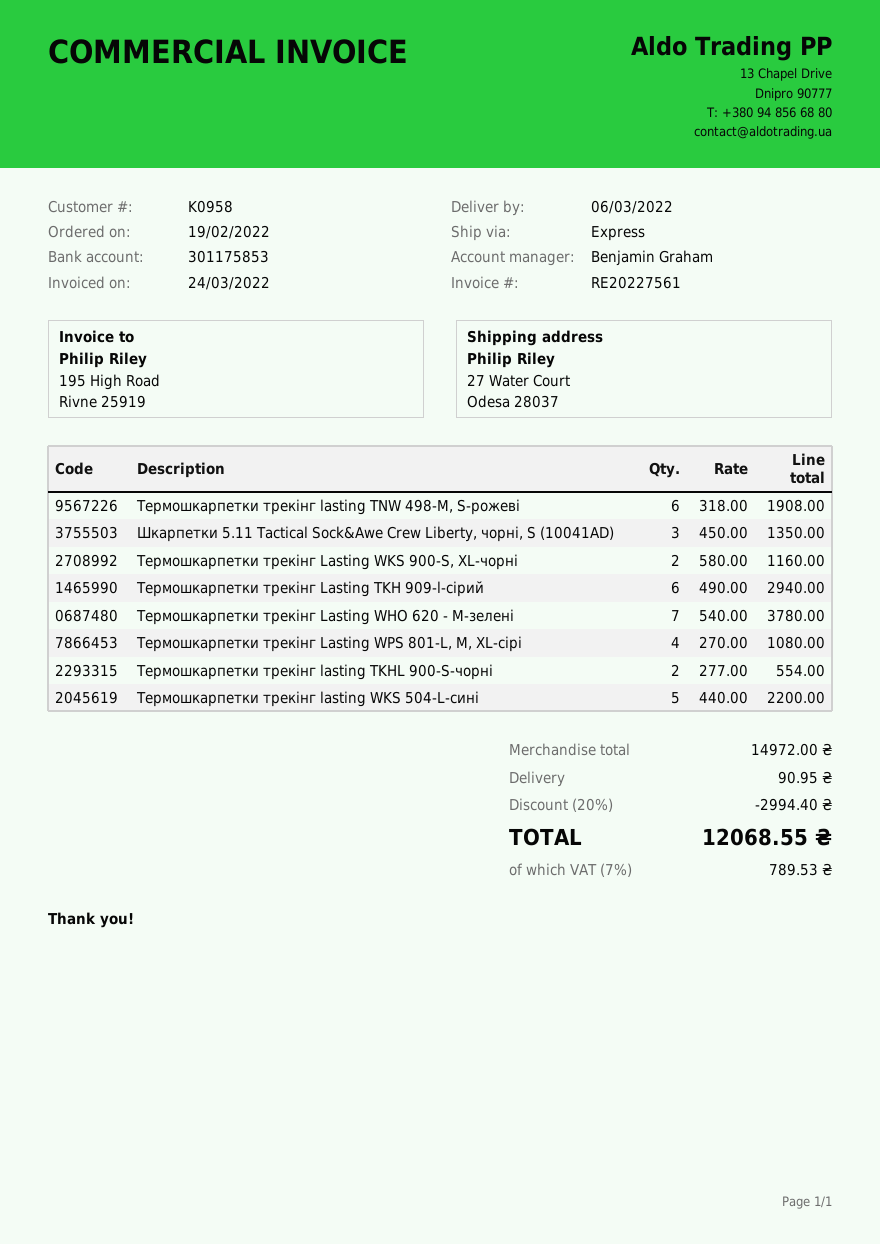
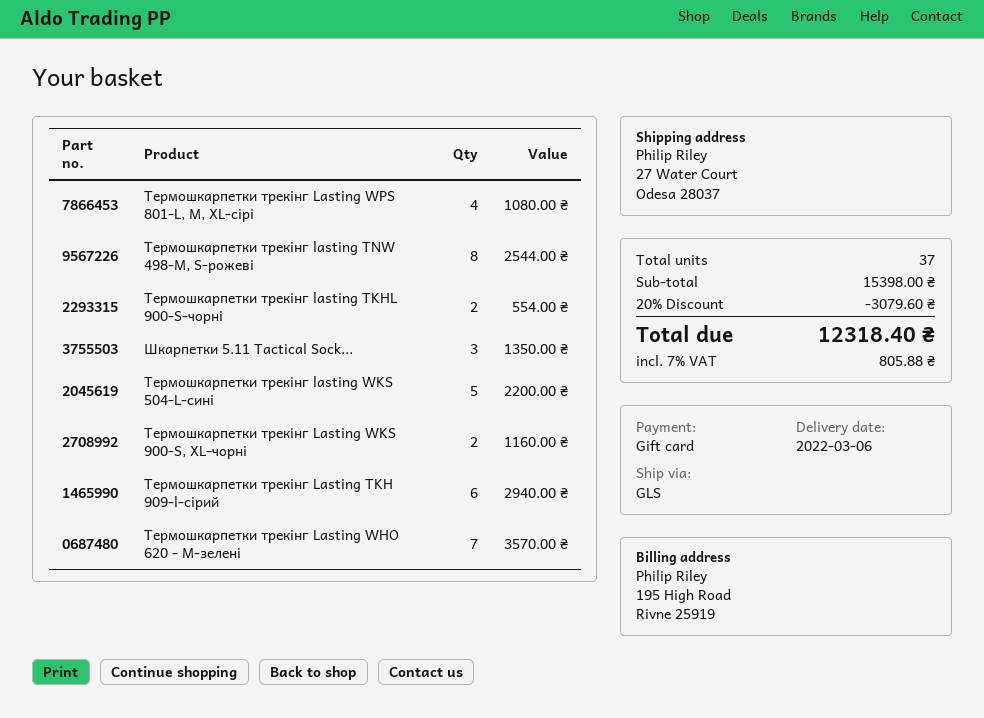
shipping method: express -> GLS
Термошкарпетки трекінг lasting TNW 498-M, S-рожеві: 6 for 1908.00 -> 8 for 2544.00
Термошкарпетки трекінг Lasting WHO 620 - M-зелені: 7 for 3780.00 -> 7 for 3570.00
subtotal: 14972.00 -> 15398.00
discount: 20% = 2994.40 -> 20% = 3079.60
shipping: 90.95 -> none
tax: 7% = 789.53 -> 7% = 805.88
total: 12068.55 -> 12318.40

